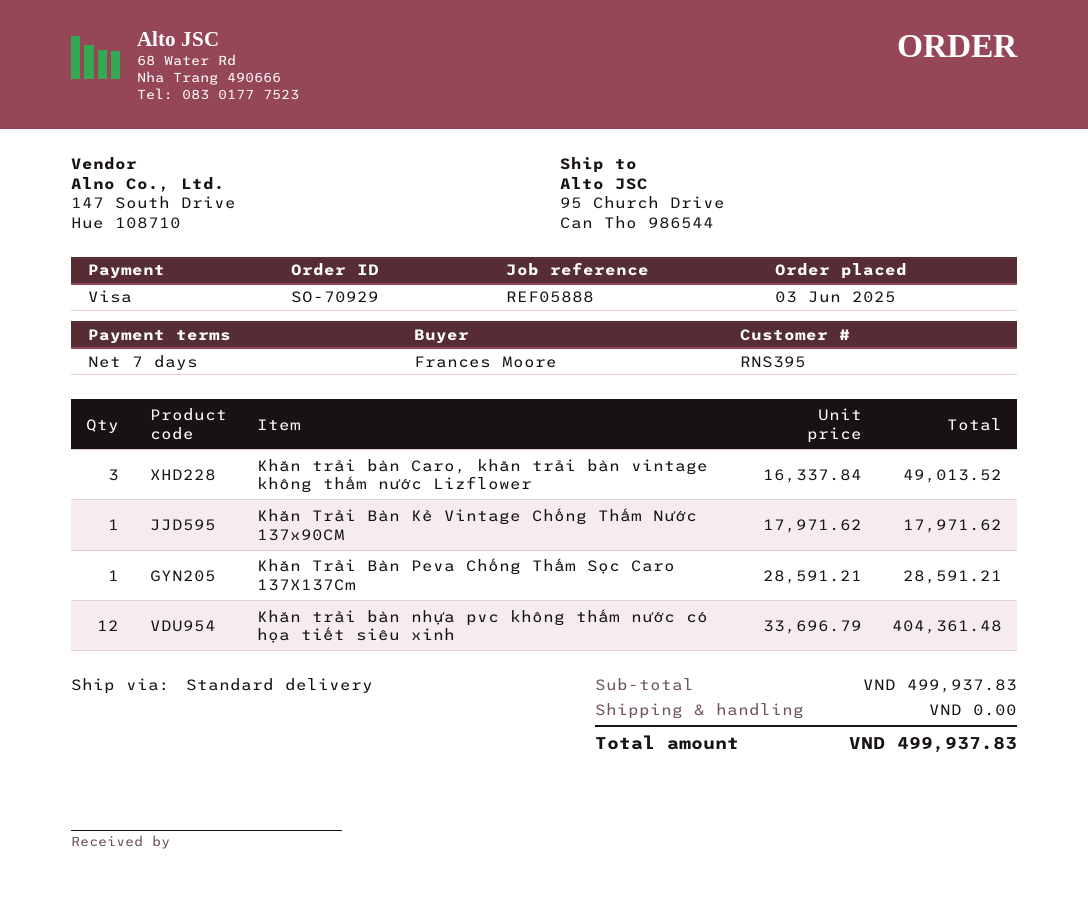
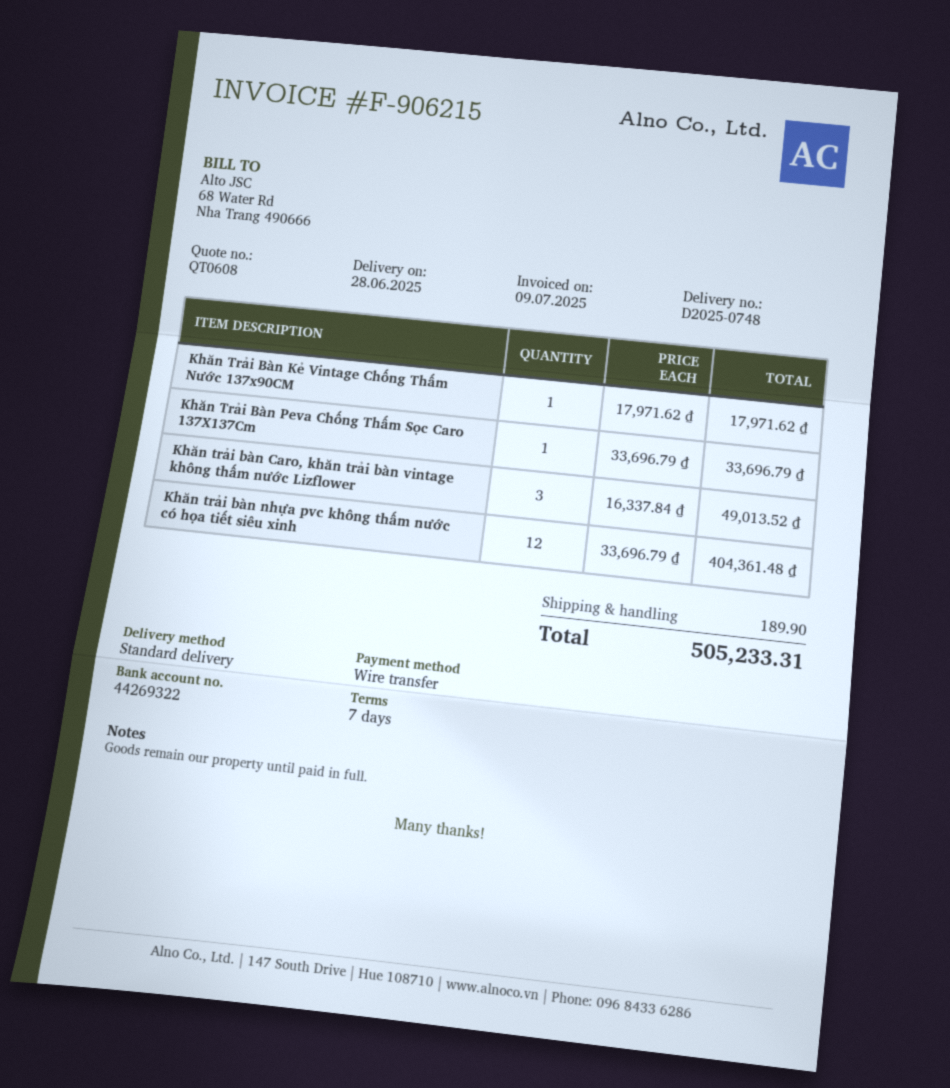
payment method: Visa -> bank transfer
Khăn Trải Bàn Peva Chống Thấm Sọc Caro 137X137Cm: 1 x 28591.21 = 28591.21 -> 1 x 33696.79 = 33696.79
shipping: 0.00 -> 189.90
total: 499937.83 -> 505233.31

